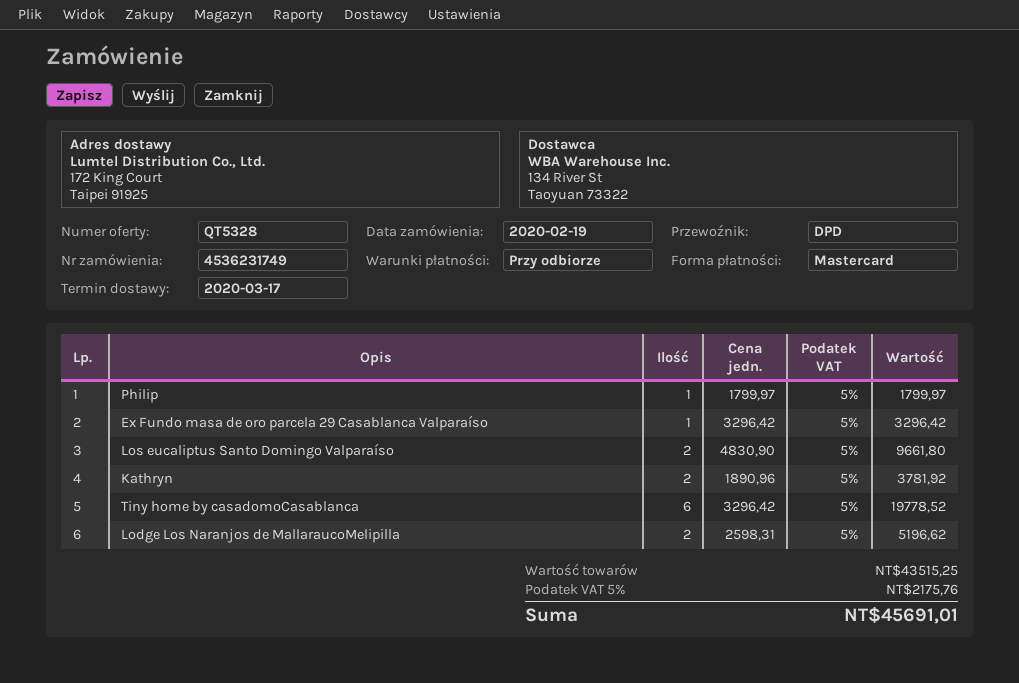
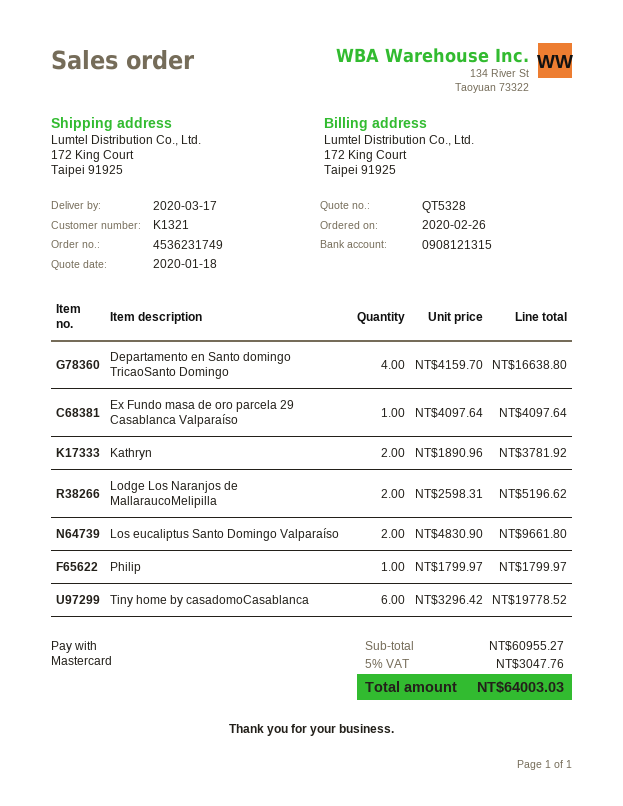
order date: 2020-02-19 -> 2020-02-26
Ex Fundo masa de oro parcela 29 Casablanca Valparaíso: 1 x 3296.42 = 3296.42 -> 1 x 4097.64 = 4097.64
Departamento en Santo domingo TricaoSanto Domingo: none -> 4 x 4159.70 = 16638.80
subtotal: 43515.25 -> 60955.27
tax: 5% = 2175.76 -> 5% = 3047.76
total: 45691.01 -> 64003.03

